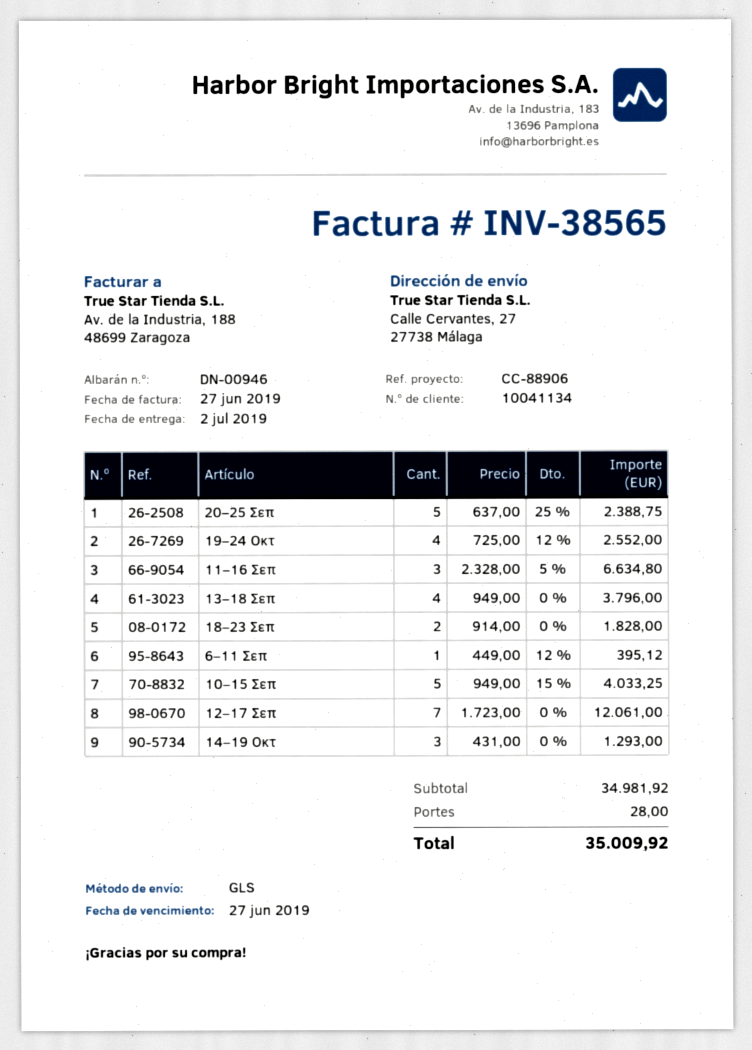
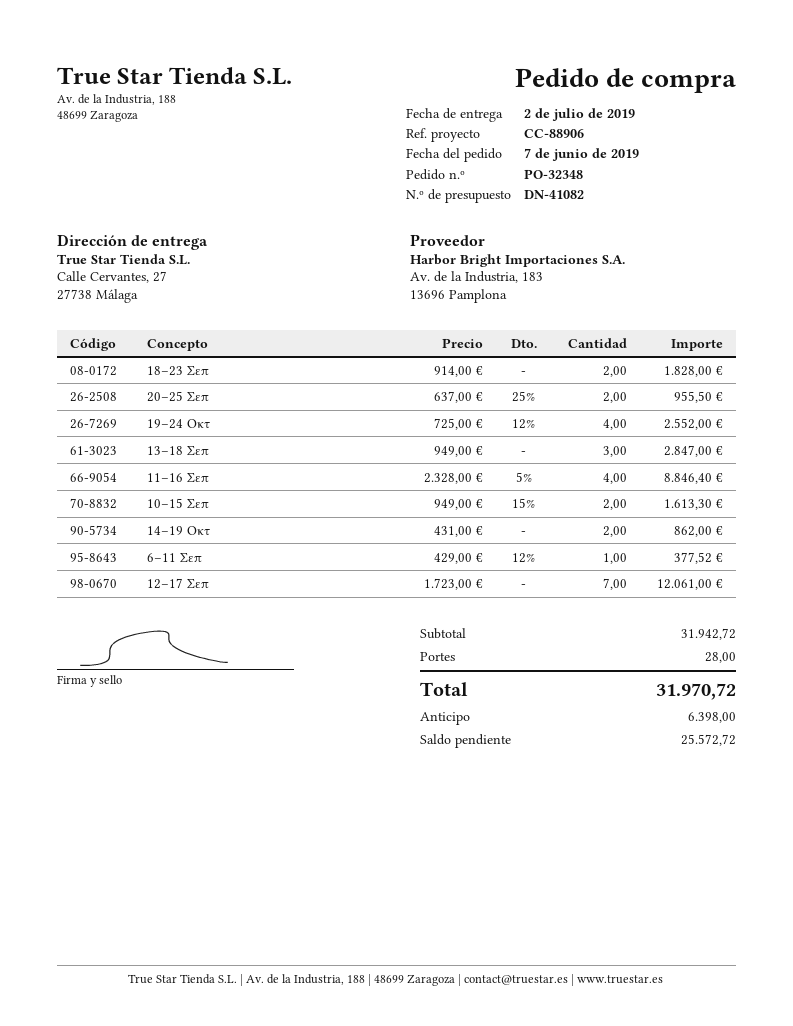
20–25 Σεπ: 5 x 637.00 - 25% = 2388.75 -> 2 x 637.00 - 25% = 955.50
11–16 Σεπ: 3 x 2328.00 - 5% = 6634.80 -> 4 x 2328.00 - 5% = 8846.40
13–18 Σεπ: 4 x 949.00 = 3796.00 -> 3 x 949.00 = 2847.00
6–11 Σεπ: 1 x 449.00 - 12% = 395.12 -> 1 x 429.00 - 12% = 377.52
10–15 Σεπ: 5 x 949.00 - 15% = 4033.25 -> 2 x 949.00 - 15% = 1613.30
14–19 Οκτ: 3 x 431.00 = 1293.00 -> 2 x 431.00 = 862.00
subtotal: 34981.92 -> 31942.72
total: 35009.92 -> 31970.72

